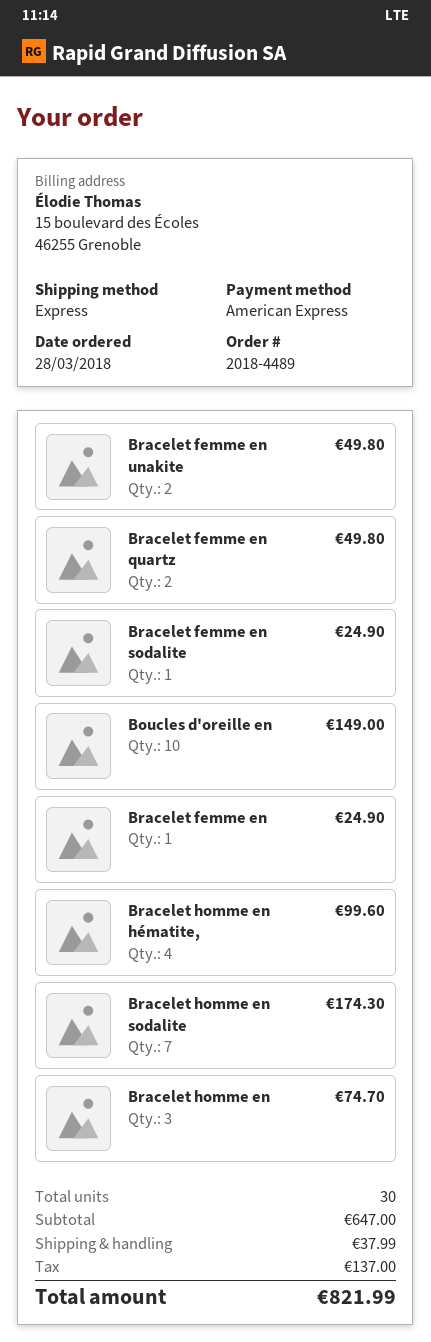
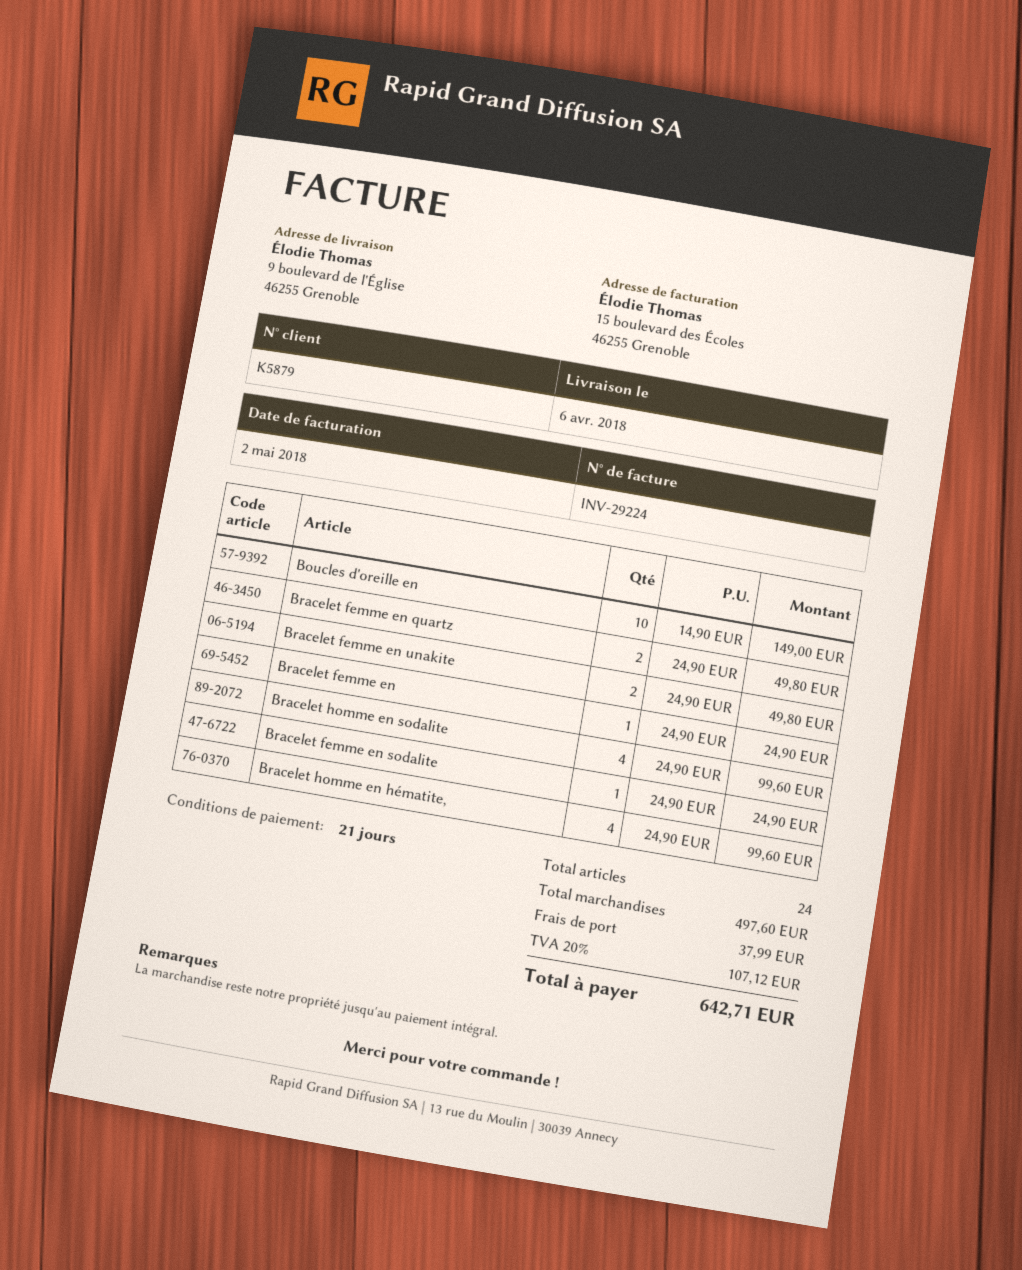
Bracelet homme en sodalite: 7 for 174.30 -> 4 for 99.60
Bracelet homme en: 3 for 74.70 -> none
total quantity: 30 -> 24
subtotal: 647.00 -> 497.60
tax: 137.00 -> 107.12
total: 821.99 -> 642.71

